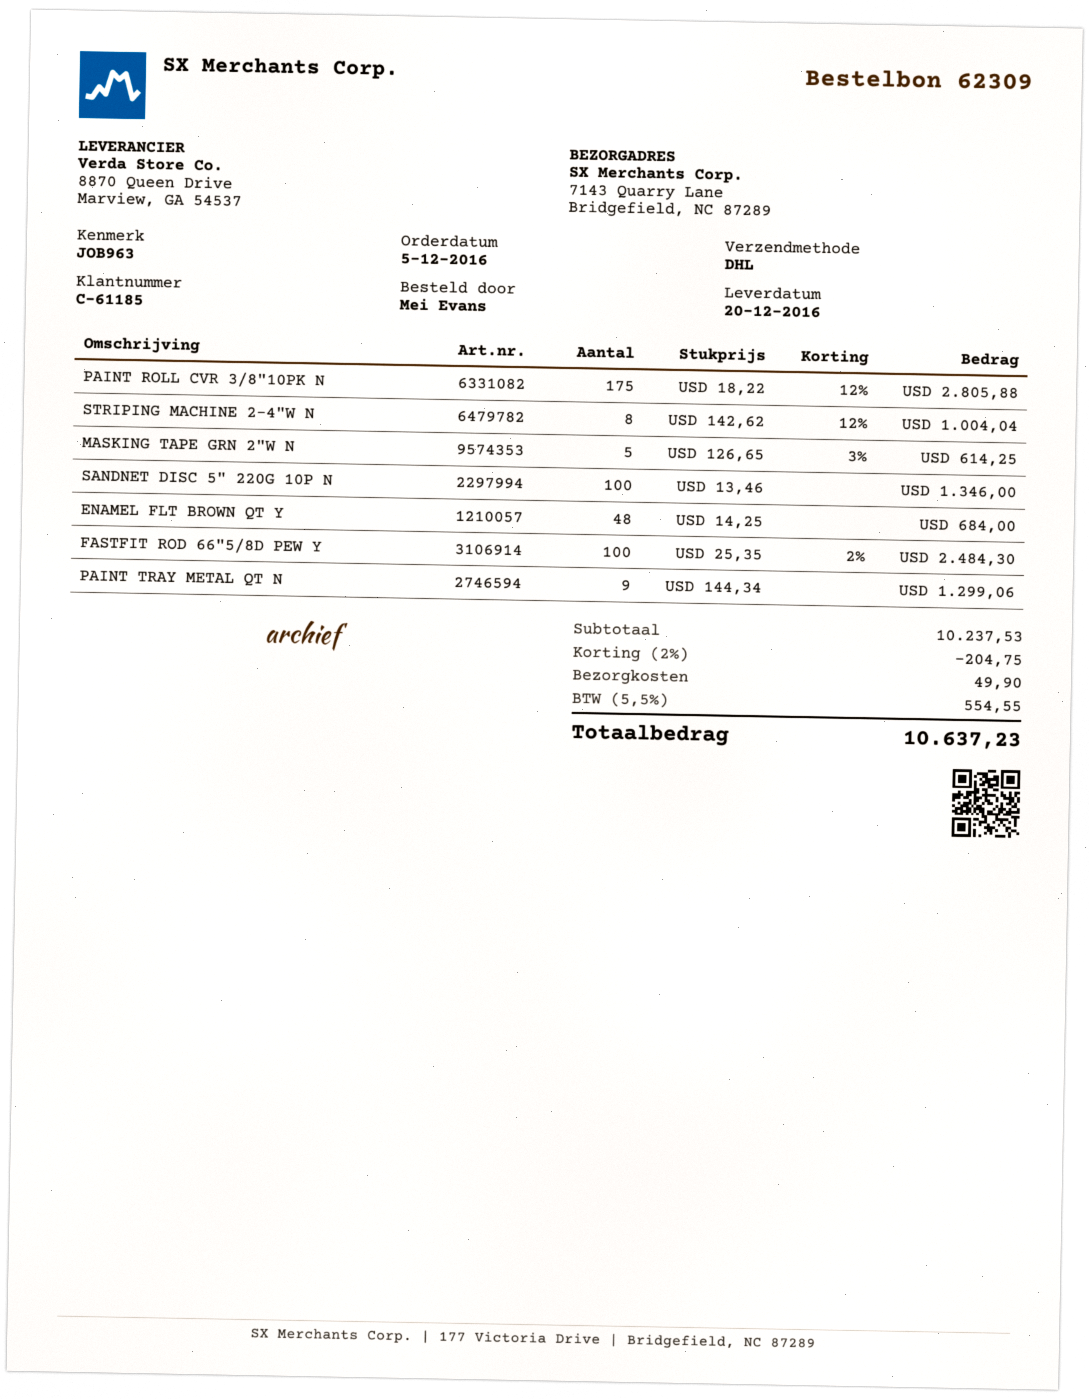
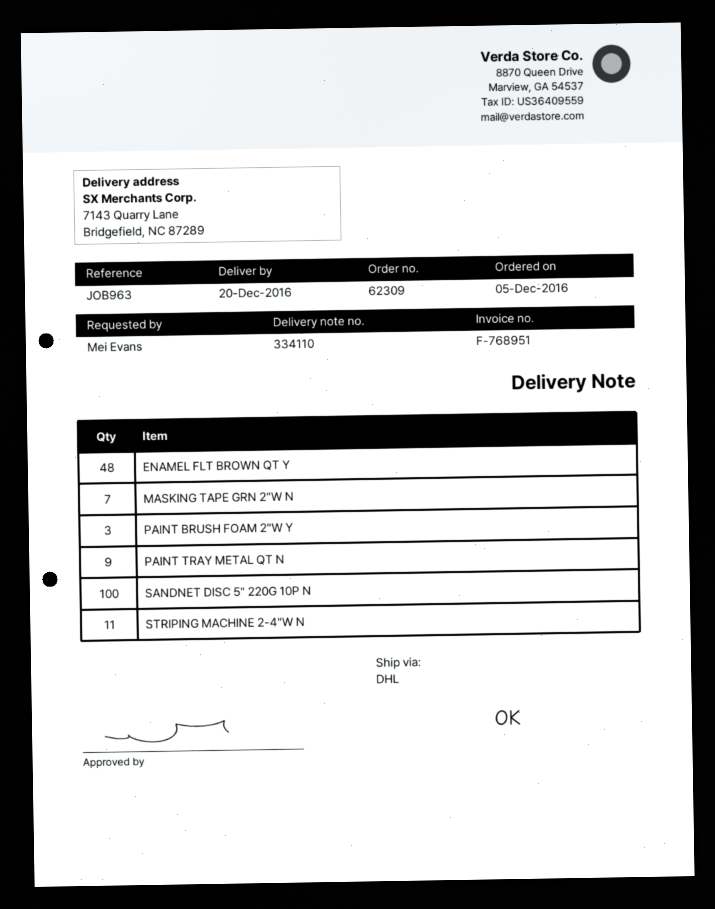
PAINT ROLL CVR 3/8"10PK N: 175 -> none
STRIPING MACHINE 2-4"W N: 8 -> 11
MASKING TAPE GRN 2"W N: 5 -> 7
FASTFIT ROD 66"5/8D PEW Y: 100 -> none
PAINT BRUSH FOAM 2"W Y: none -> 3

